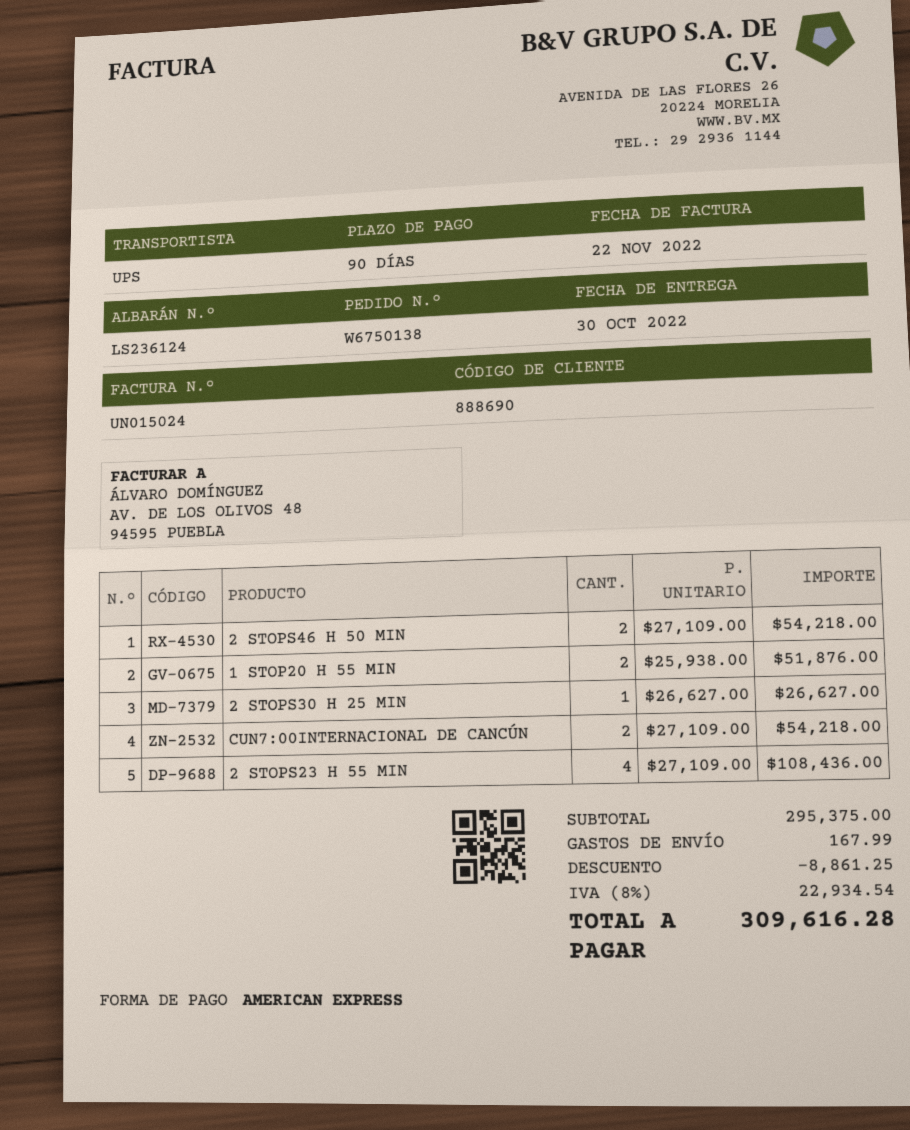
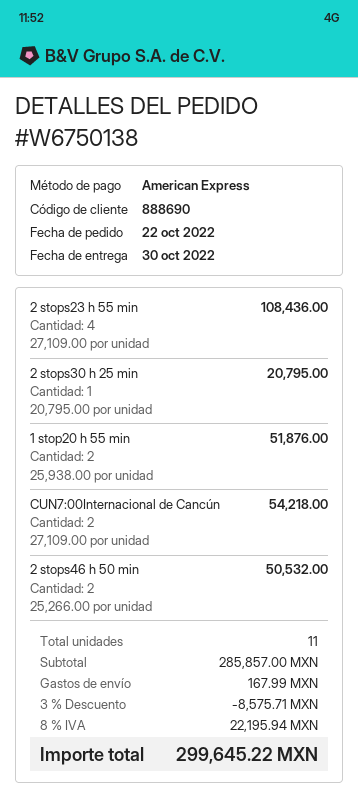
2 STOPS46 H 50 MIN: 2 x 27109.00 = 54218.00 -> 2 x 25266.00 = 50532.00
2 STOPS30 H 25 MIN: 1 x 26627.00 = 26627.00 -> 1 x 20795.00 = 20795.00
subtotal: 295375.00 -> 285857.00
discount: 8861.25 -> 8575.71
tax: 8% = 22934.54 -> 8% = 22195.94
total: 309616.28 -> 299645.22

